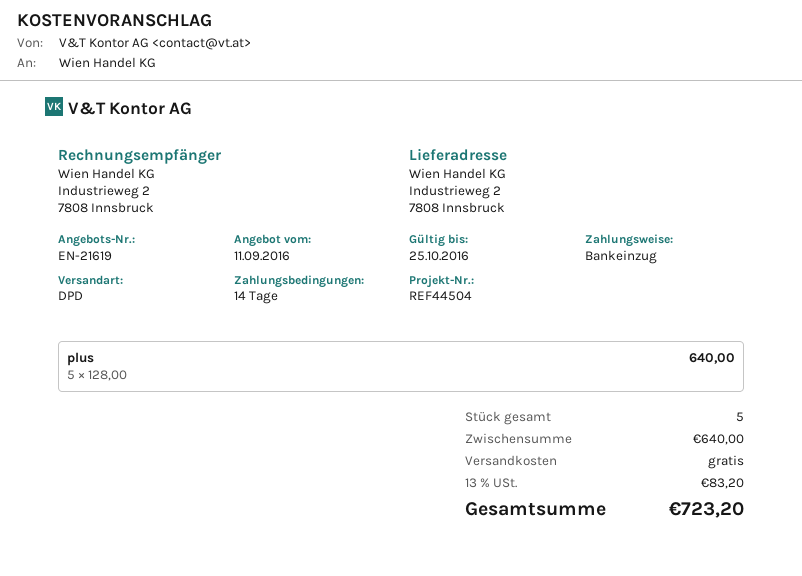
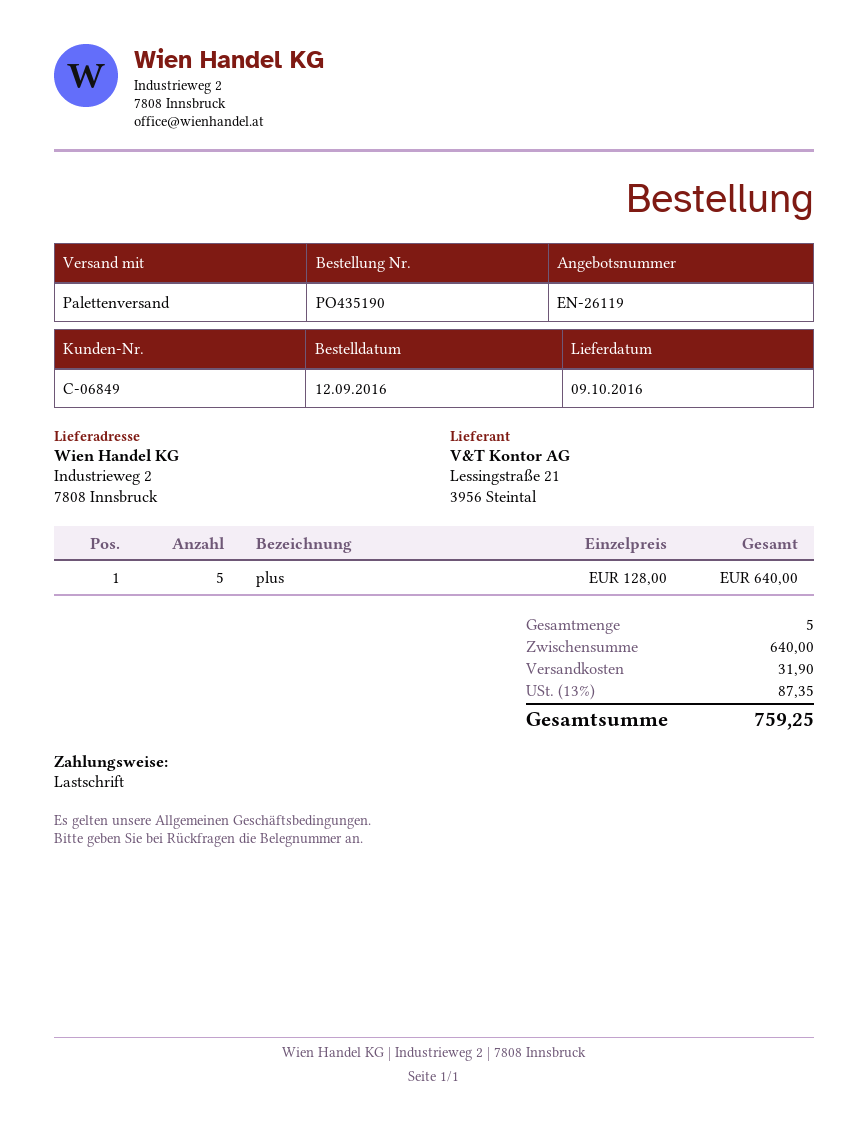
quote number: EN-21619 -> EN-26119
shipping method: DPD -> pallet freight
shipping: 0.00 -> 31.90
tax: 13% = 83.20 -> 13% = 87.35
total: 723.20 -> 759.25

